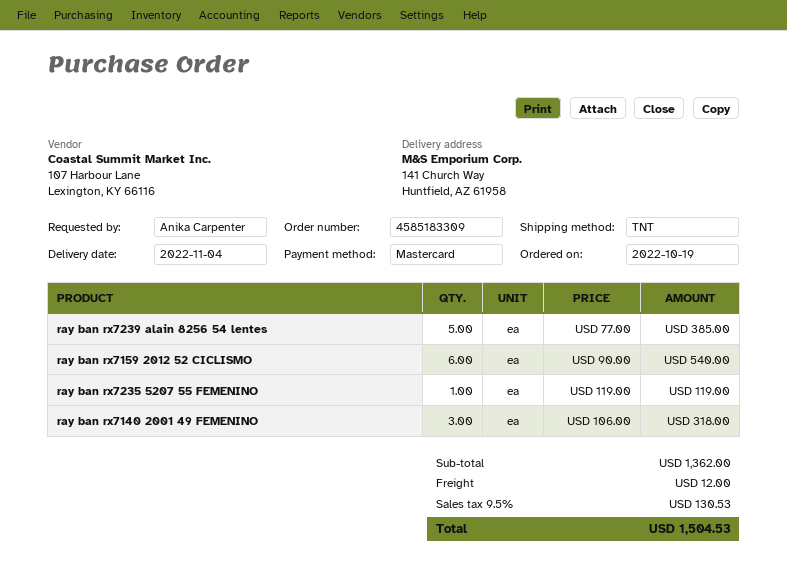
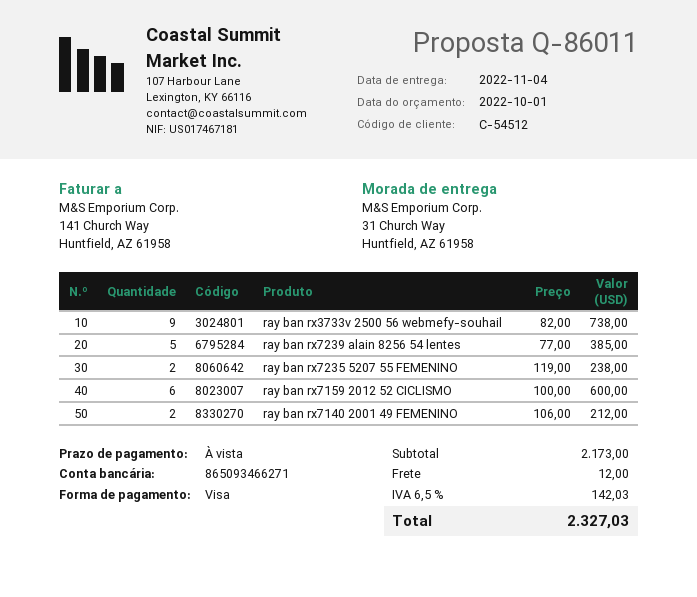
payment method: Mastercard -> Visa
ship to: 141 Church Way, Huntfield, AZ 61958 -> 31 Church Way, Huntfield, AZ 61958
ray ban rx7159 2012 52 CICLISMO: 6 x 90.00 = 540.00 -> 6 x 100.00 = 600.00
ray ban rx7235 5207 55 FEMENINO: 1 x 119.00 = 119.00 -> 2 x 119.00 = 238.00
ray ban rx7140 2001 49 FEMENINO: 3 x 106.00 = 318.00 -> 2 x 106.00 = 212.00
ray ban rx3733v 2500 56 webmefy-souhail: none -> 9 x 82.00 = 738.00
subtotal: 1362.00 -> 2173.00
tax: 9.5% = 130.53 -> 6.5% = 142.03
total: 1504.53 -> 2327.03

